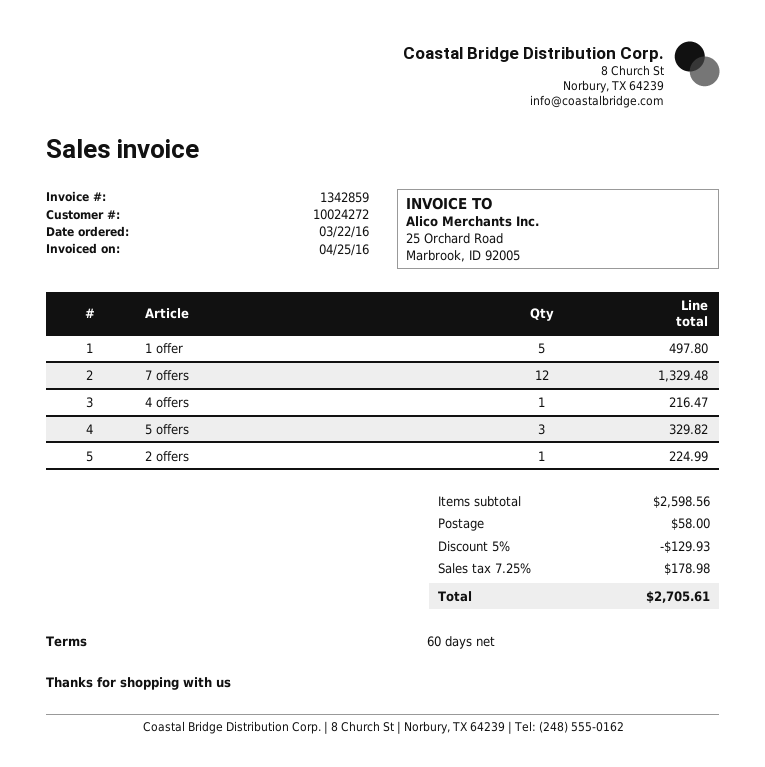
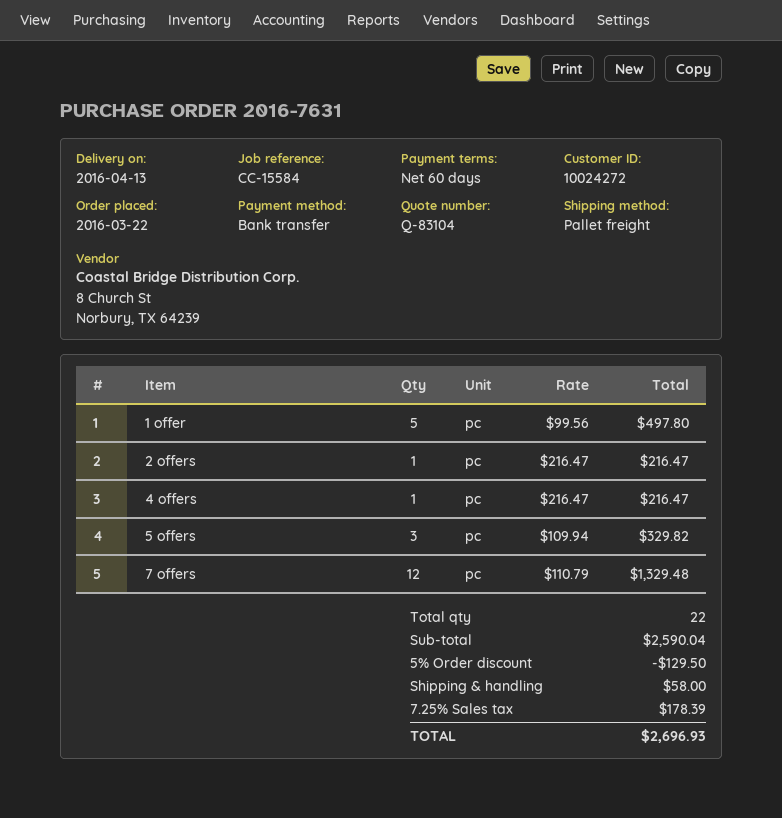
2 offers: 1 for 224.99 -> 1 for 216.47
subtotal: 2598.56 -> 2590.04
discount: 5% = 129.93 -> 5% = 129.50
tax: 7.25% = 178.98 -> 7.25% = 178.39
total: 2705.61 -> 2696.93

